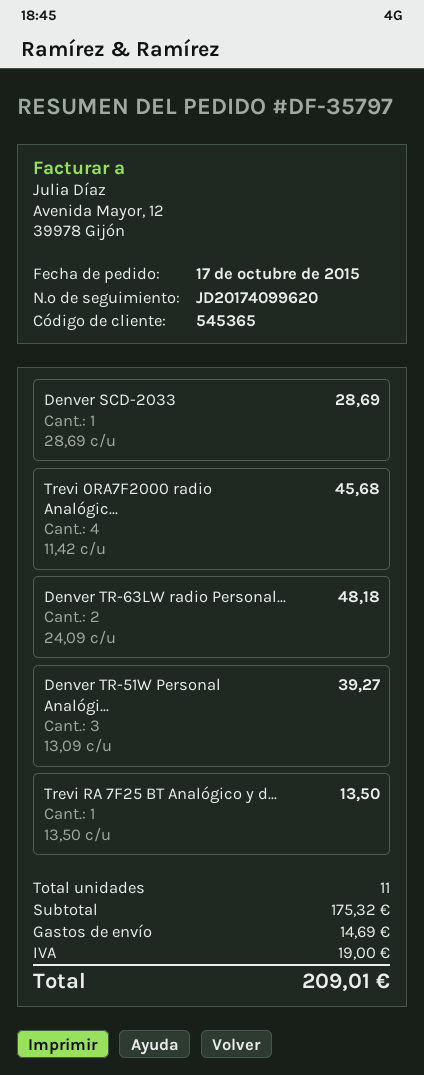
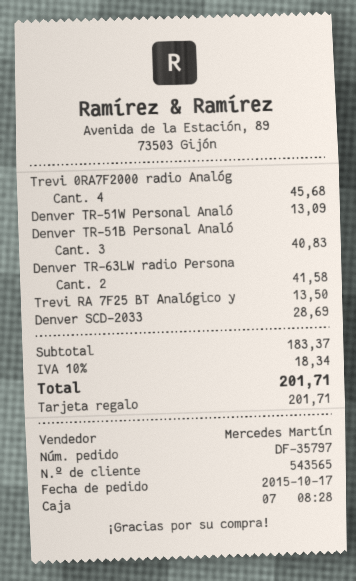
customer number: 545365 -> 543565
Denver TR-63LW radio Personal...: 2 for 48.18 -> 2 for 41.58
Denver TR-51W Personal Analógi...: 3 for 39.27 -> 1 for 13.09
Denver TR-51B Personal Analó: none -> 3 for 40.83
subtotal: 175.32 -> 183.37
shipping: 14.69 -> none
tax: 19.00 -> 18.34
total: 209.01 -> 201.71

